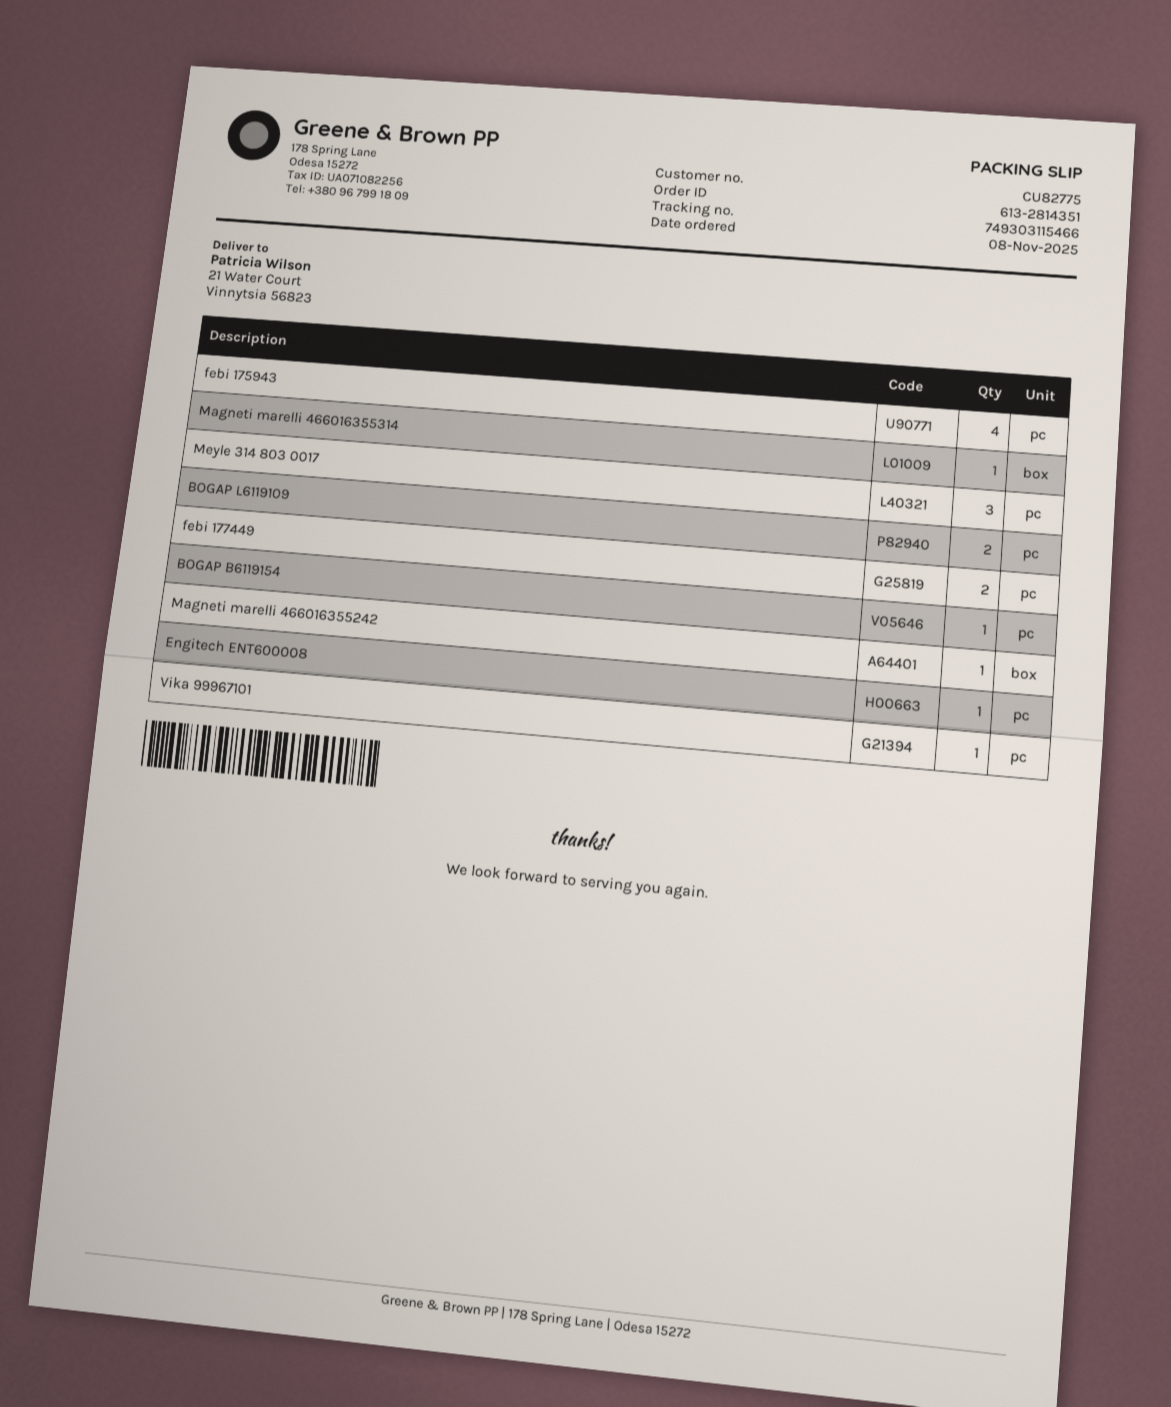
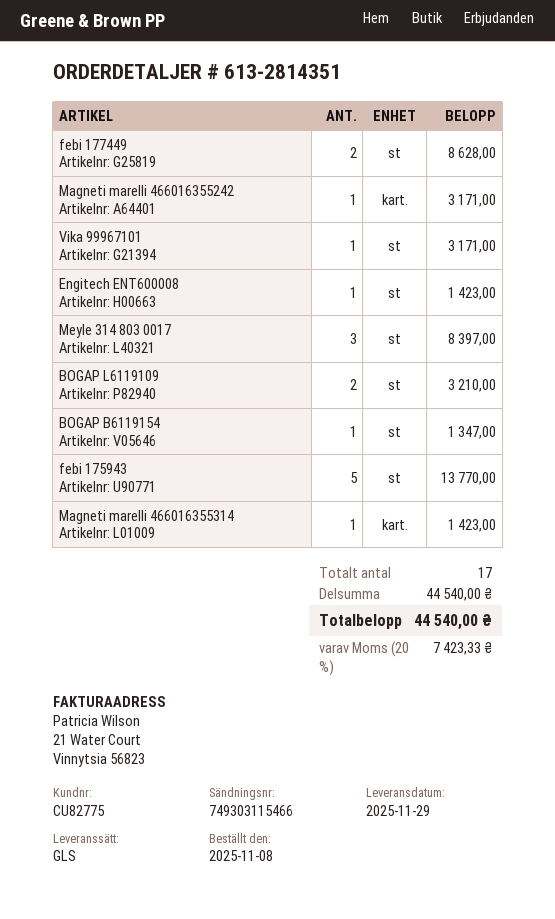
febi 175943: 4 -> 5

